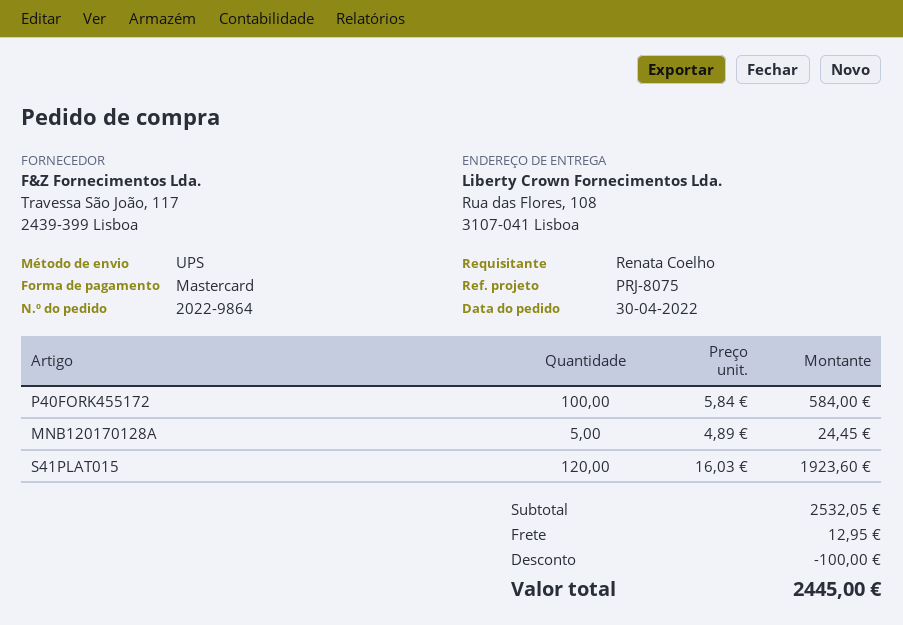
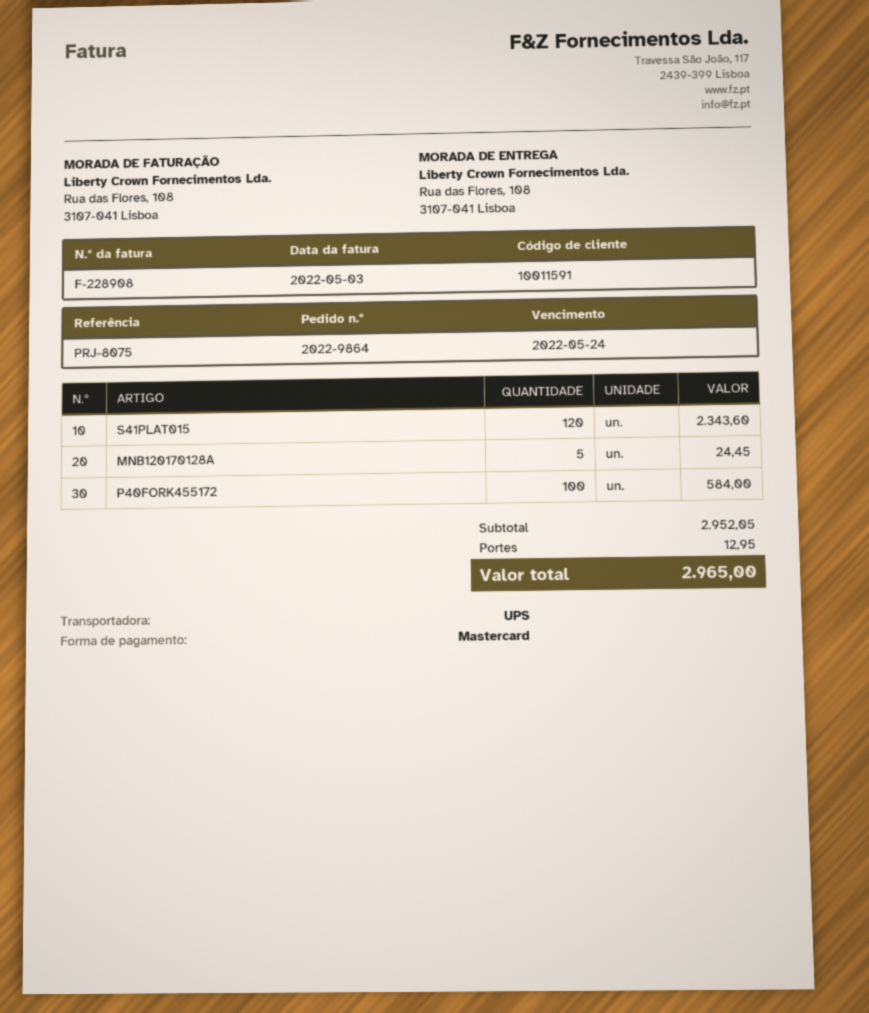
S41PLAT015: 120 for 1923.60 -> 120 for 2343.60
subtotal: 2532.05 -> 2952.05
discount: 100.00 -> none
total: 2445.00 -> 2965.00

